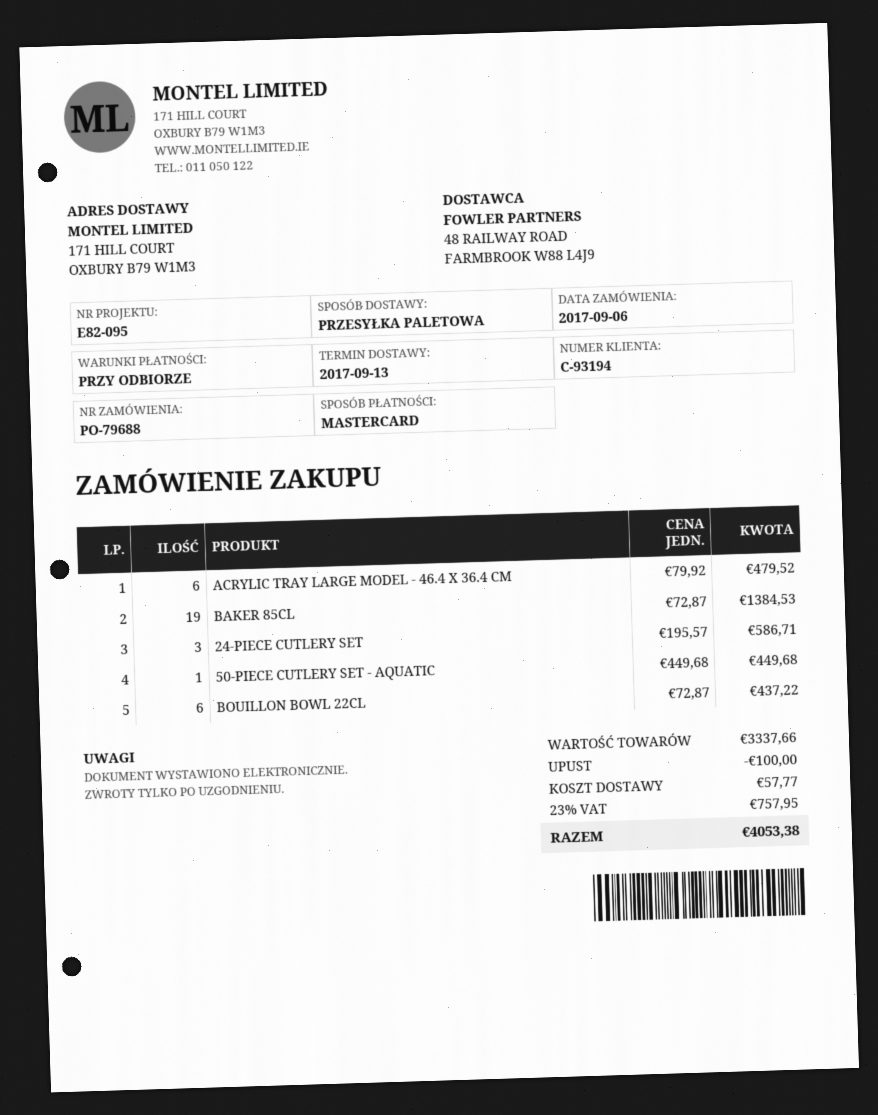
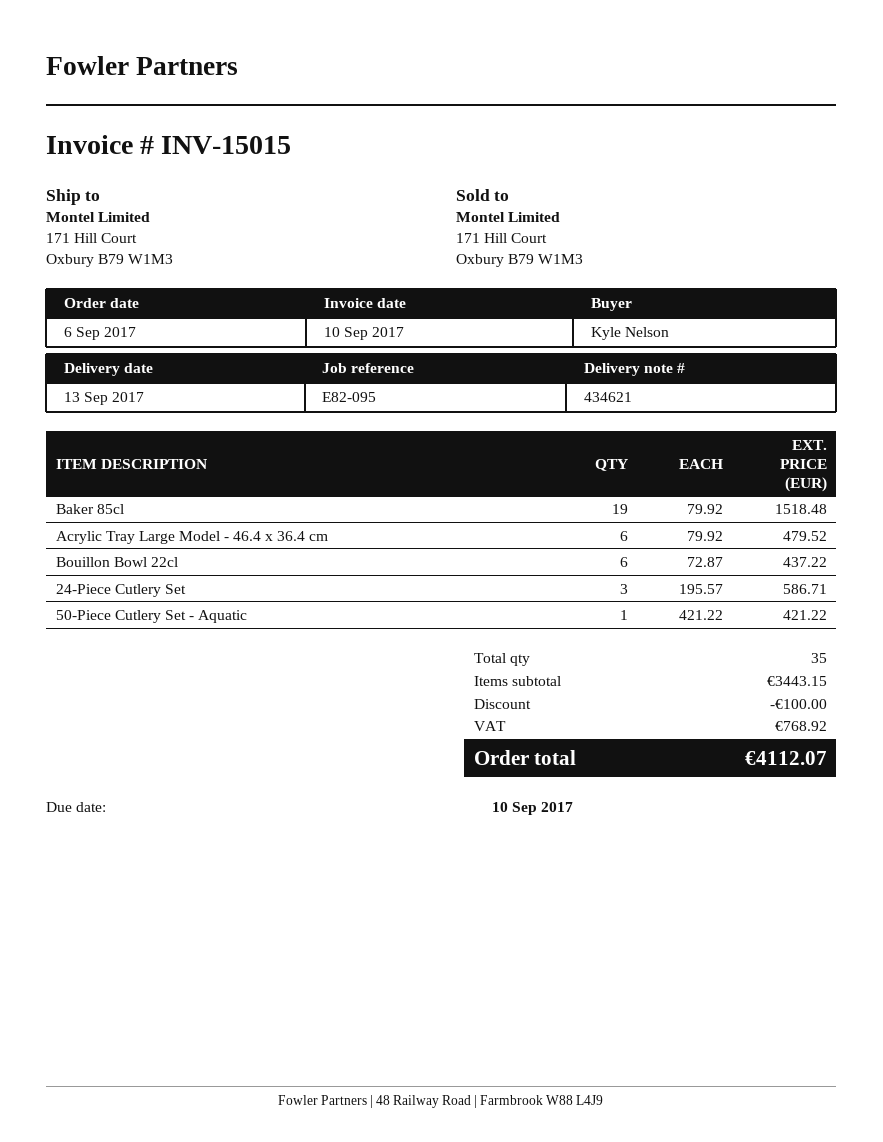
BAKER 85CL: 19 x 72.87 = 1384.53 -> 19 x 79.92 = 1518.48
50-PIECE CUTLERY SET - AQUATIC: 1 x 449.68 = 449.68 -> 1 x 421.22 = 421.22
subtotal: 3337.66 -> 3443.15
shipping: 57.77 -> none
tax: 757.95 -> 768.92
total: 4053.38 -> 4112.07

